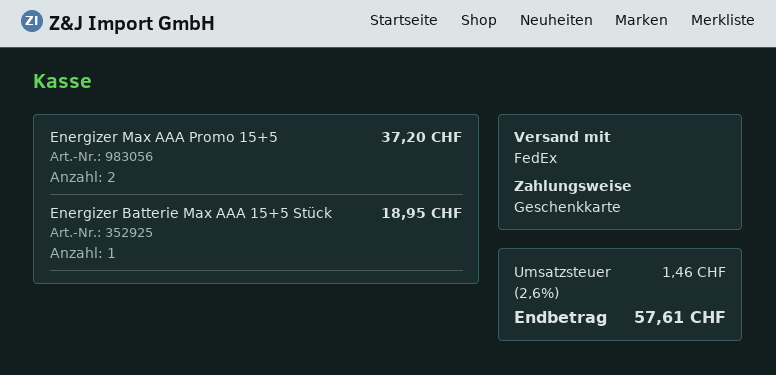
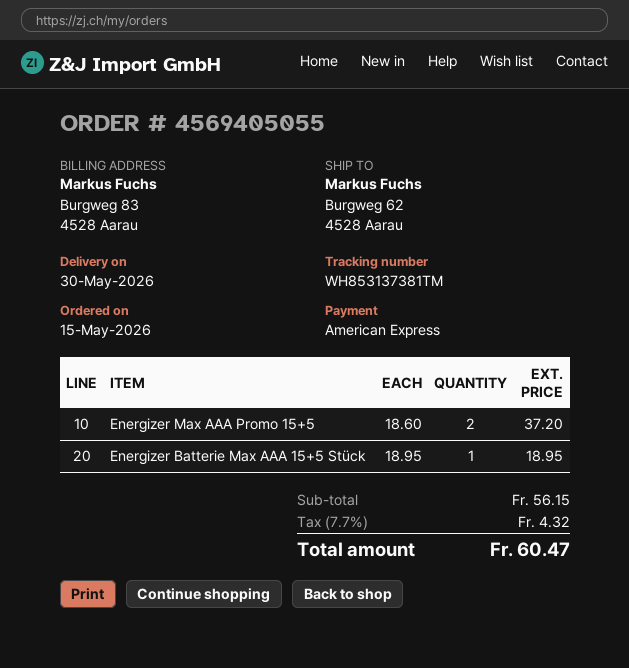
payment method: gift card -> American Express
tax: 2.6% = 1.46 -> 7.7% = 4.32
total: 57.61 -> 60.47

